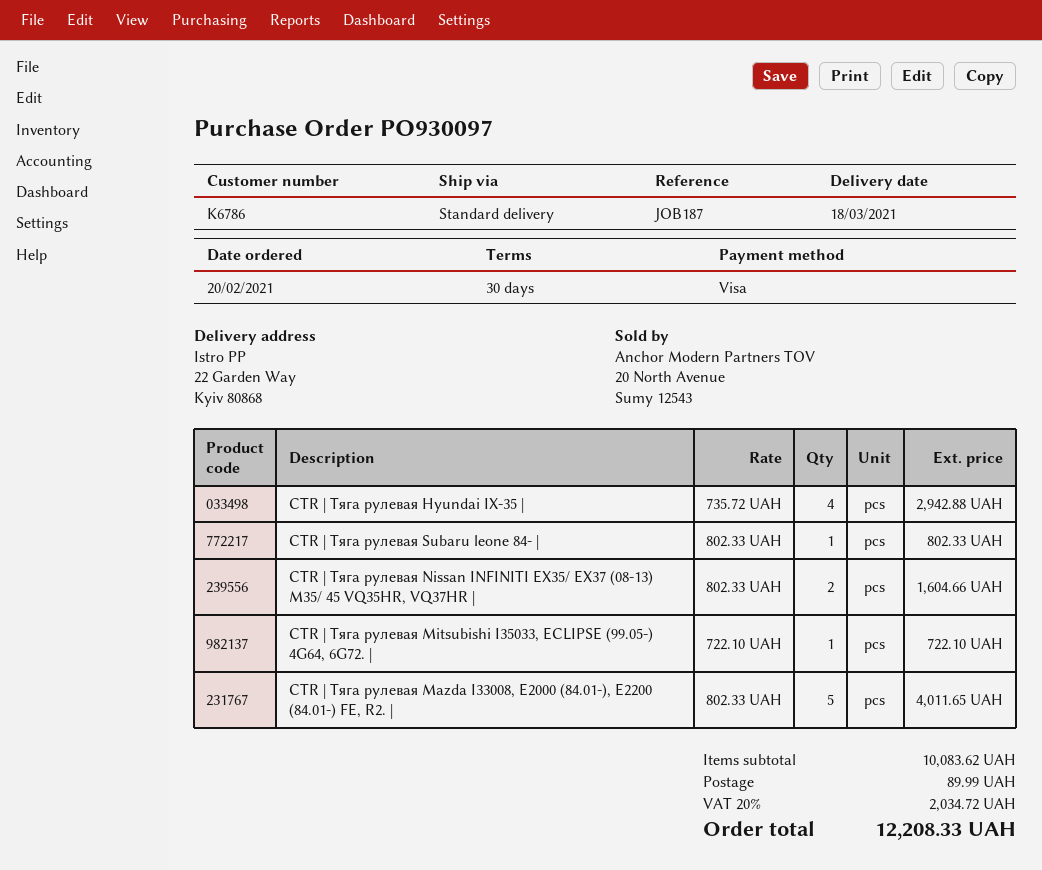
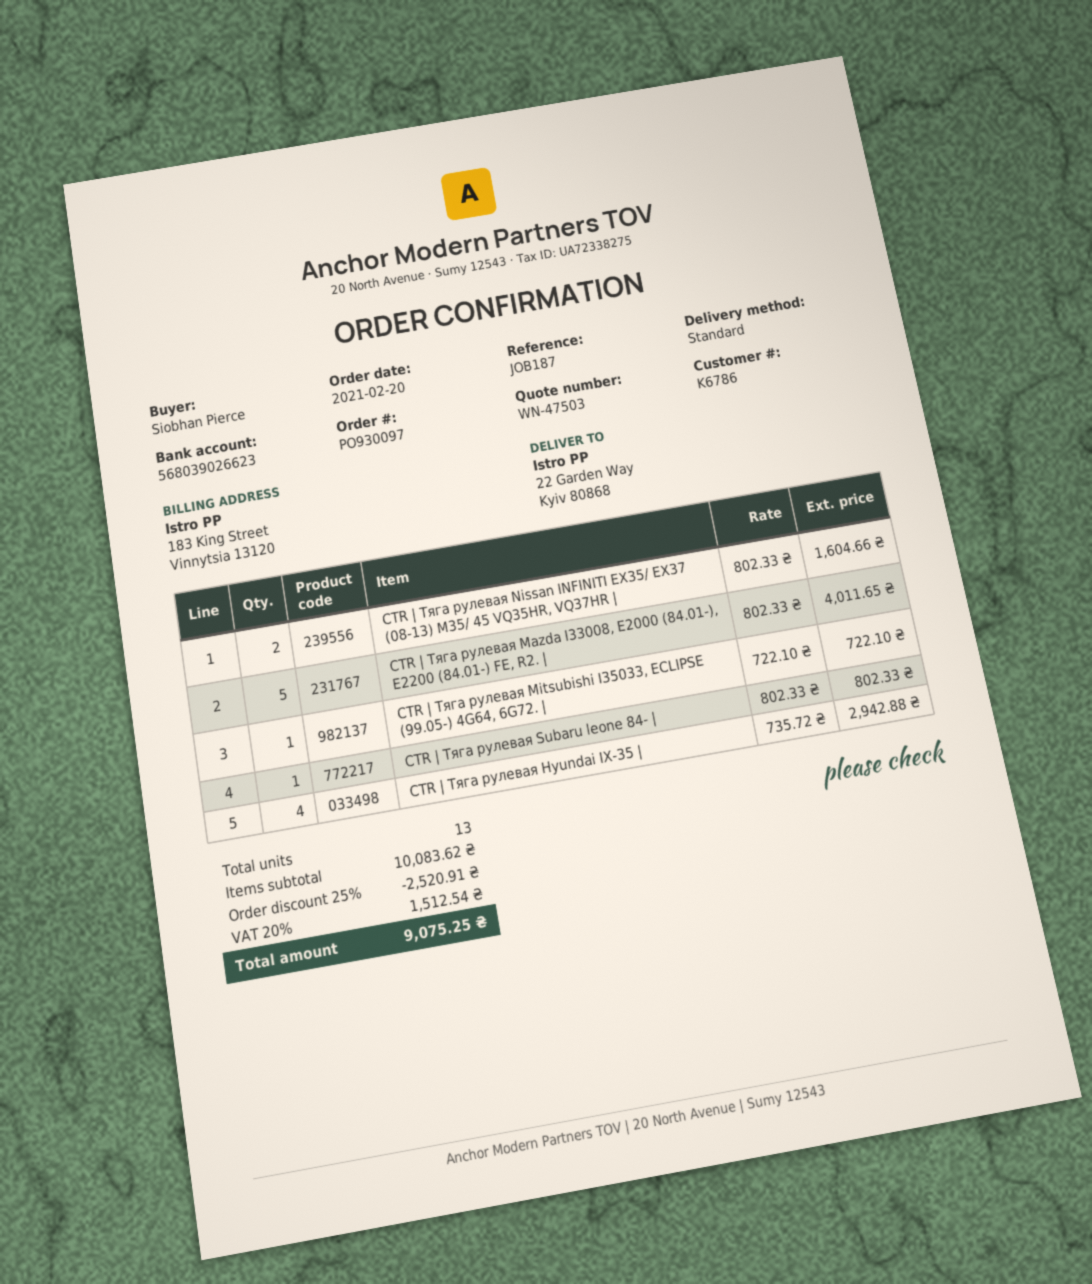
discount: none -> 25% = 2520.91
shipping: 89.99 -> none
tax: 20% = 2034.72 -> 20% = 1512.54
total: 12208.33 -> 9075.25

